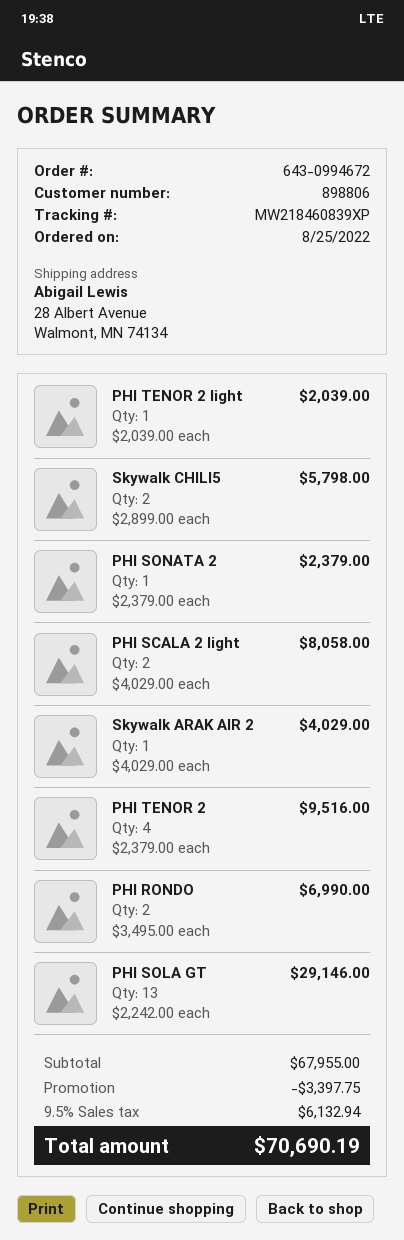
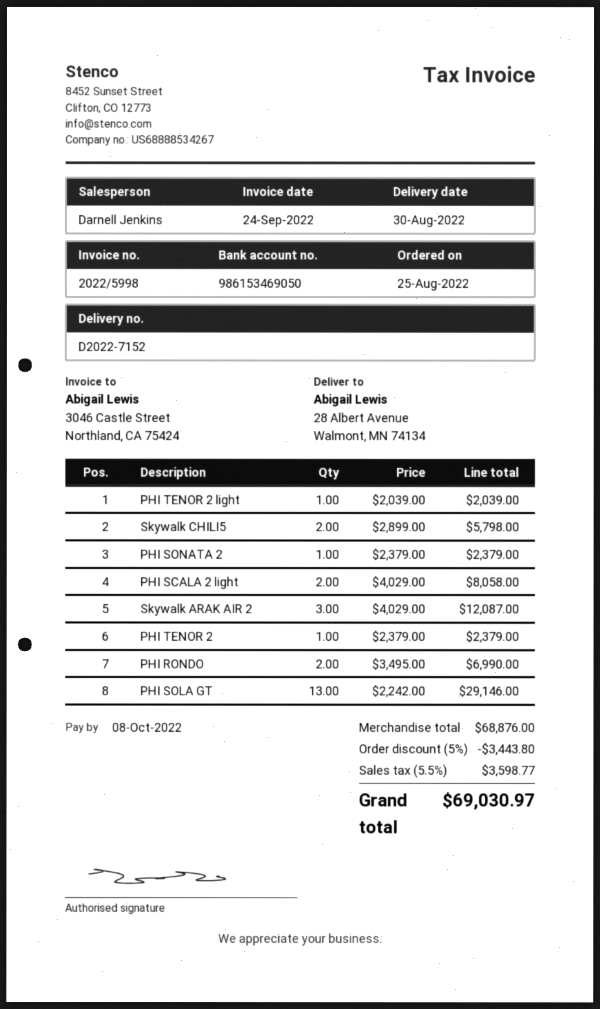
Skywalk ARAK AIR 2: 1 x 4029.00 = 4029.00 -> 3 x 4029.00 = 12087.00
PHI TENOR 2: 4 x 2379.00 = 9516.00 -> 1 x 2379.00 = 2379.00
subtotal: 67955.00 -> 68876.00
discount: 3397.75 -> 3443.80
tax: 9.5% = 6132.94 -> 5.5% = 3598.77
total: 70690.19 -> 69030.97

